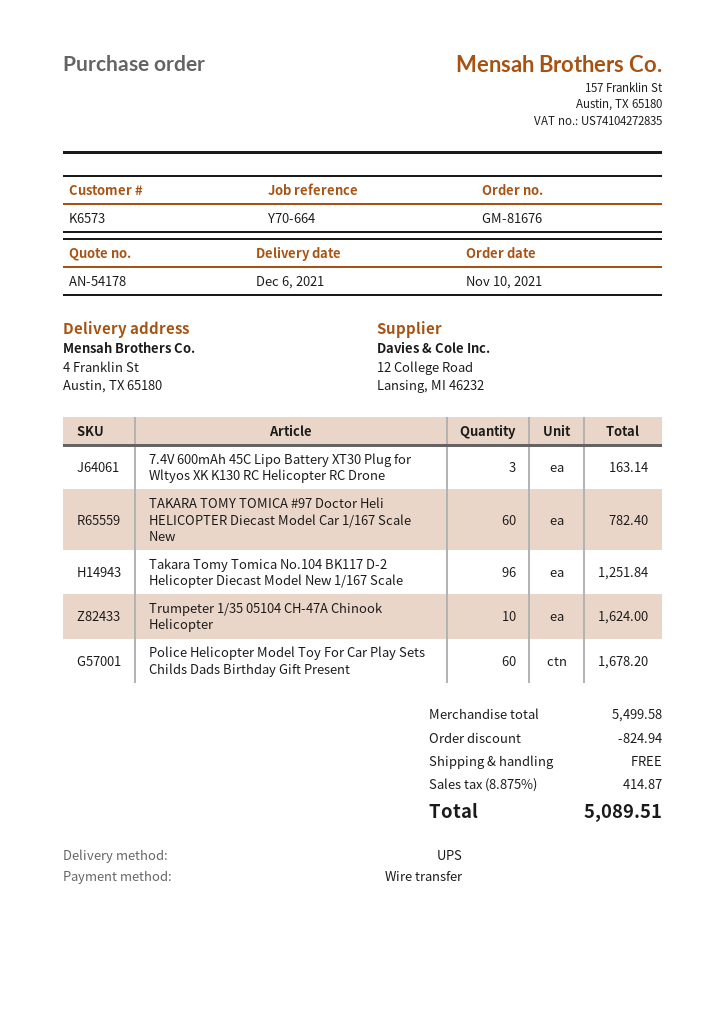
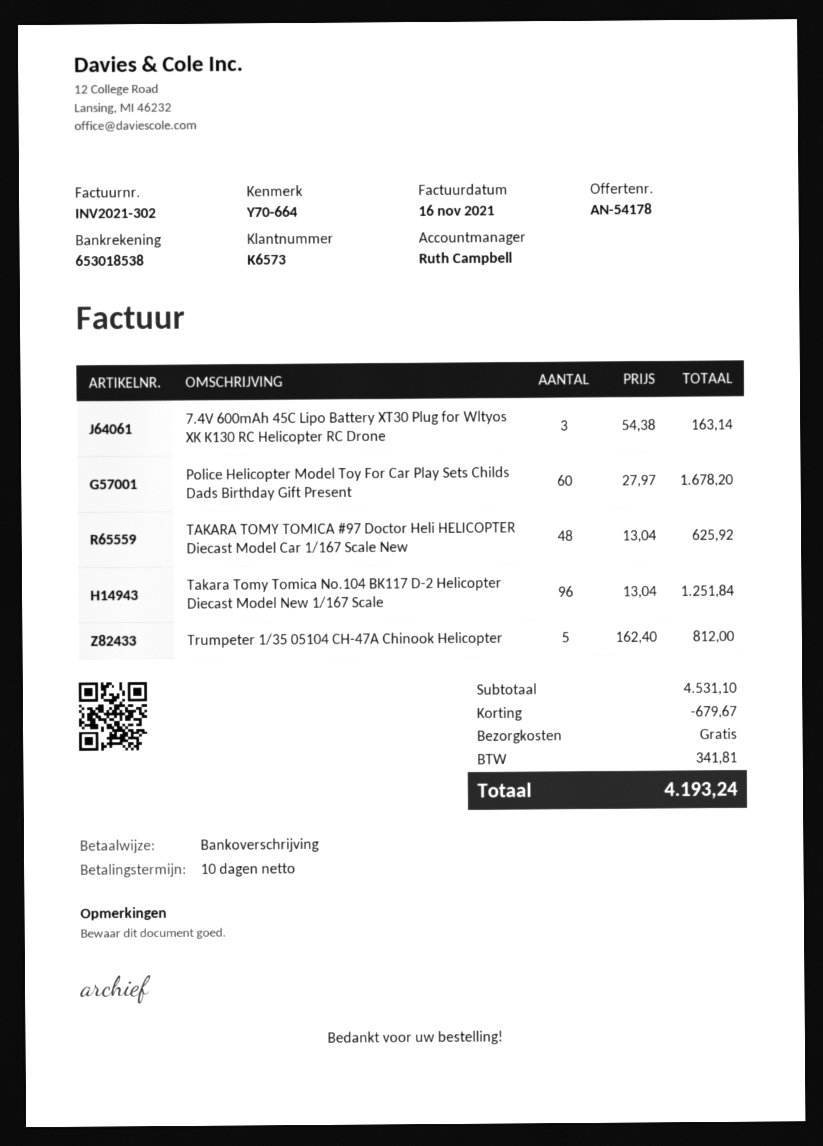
TAKARA TOMY TOMICA #97 Doctor Heli HELICOPTER Diecast Model Car 1/167 Scale New: 60 for 782.40 -> 48 for 625.92
Trumpeter 1/35 05104 CH-47A Chinook Helicopter: 10 for 1624.00 -> 5 for 812.00
subtotal: 5499.58 -> 4531.10
discount: 824.94 -> 679.67
tax: 414.87 -> 341.81
total: 5089.51 -> 4193.24

